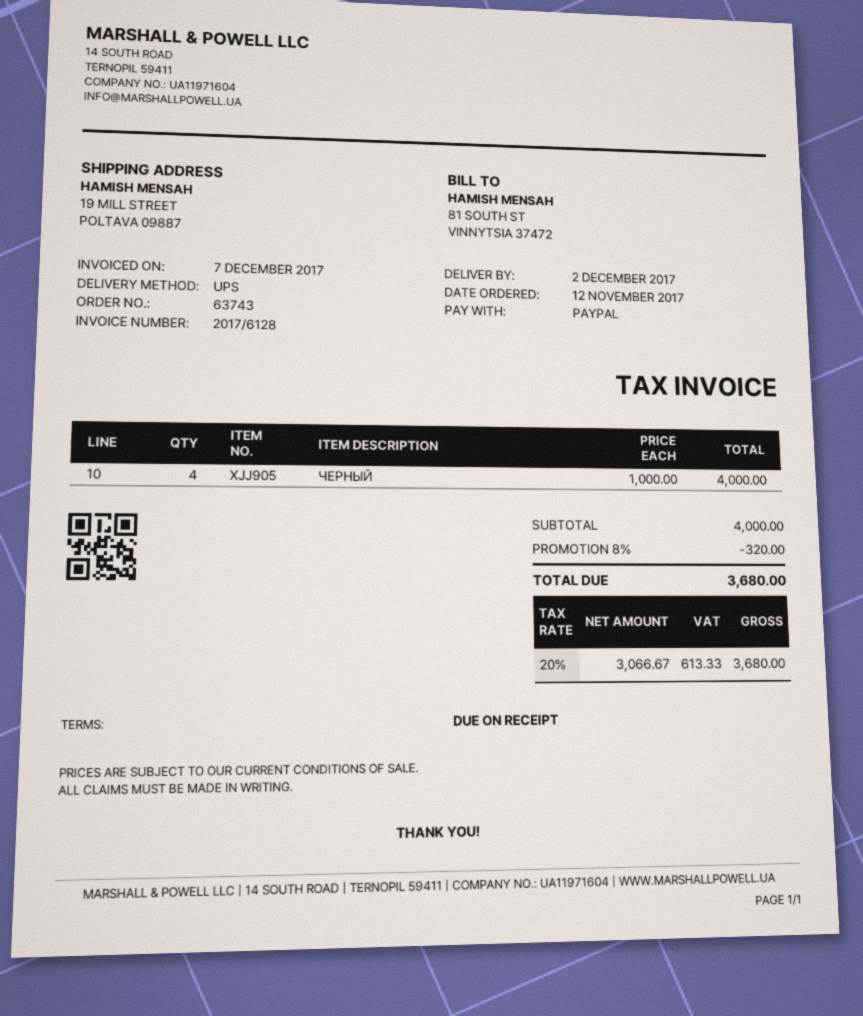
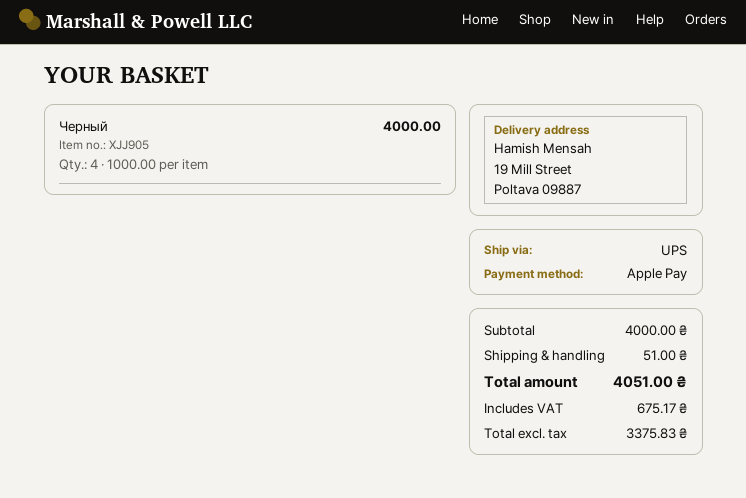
payment method: PayPal -> Apple Pay
discount: 8% = 320.00 -> none
shipping: none -> 51.00
net: 3066.67 -> 3375.83
tax: 613.33 -> 675.17
total: 3680.00 -> 4051.00

